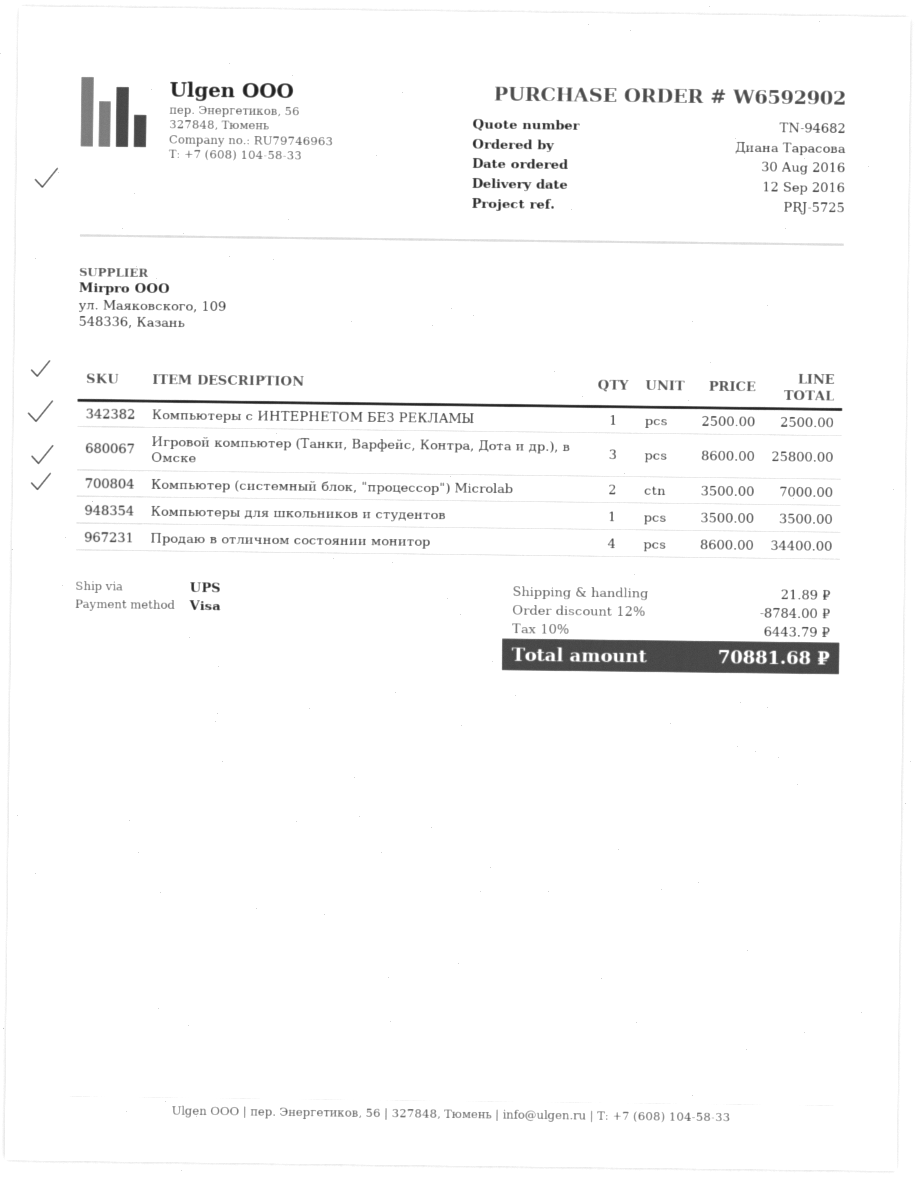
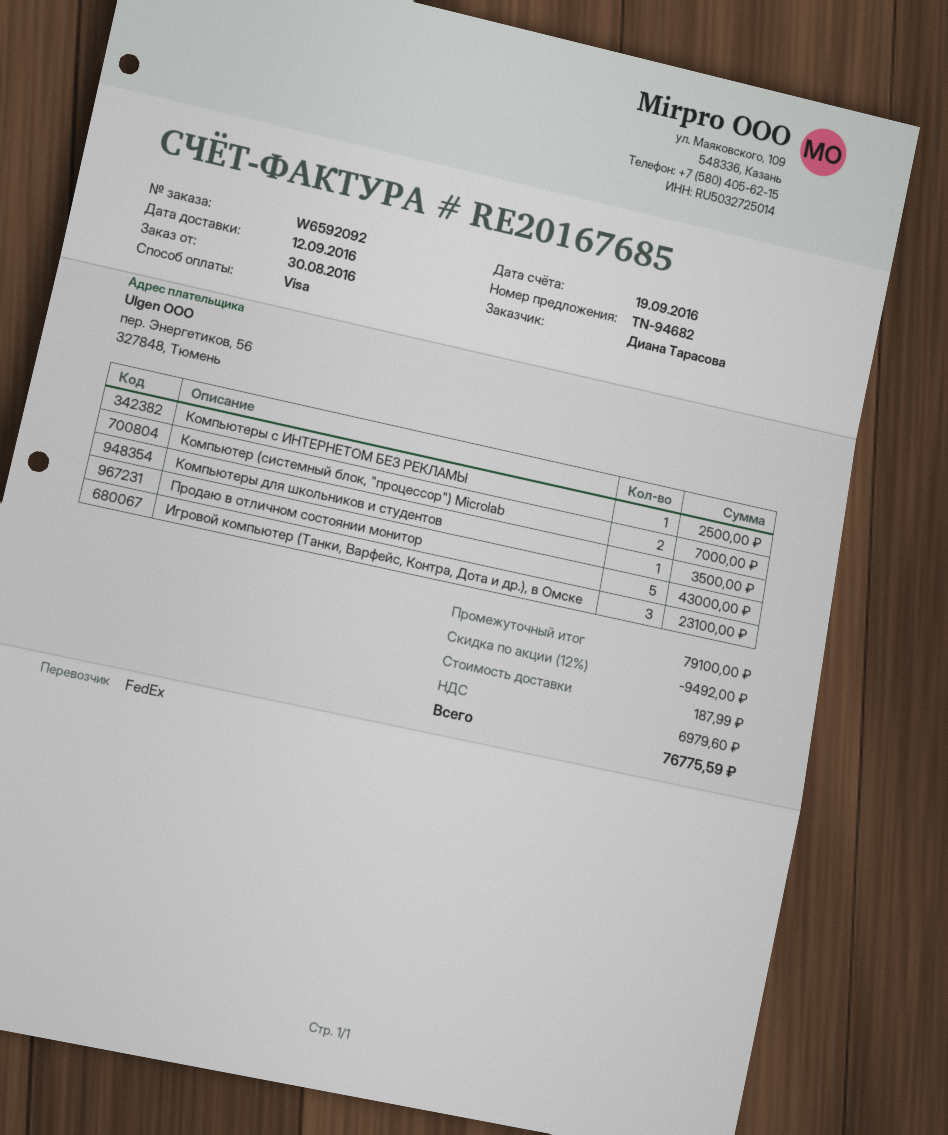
order number: W6592902 -> W6592092
shipping method: UPS -> FedEx
Игровой компьютер (Танки, Варфейс, Контра, Дота и др.), в Омске: 3 for 25800.00 -> 3 for 23100.00
Продаю в отличном состоянии монитор: 4 for 34400.00 -> 5 for 43000.00
discount: 12% = 8784.00 -> 12% = 9492.00
shipping: 21.89 -> 187.99
tax: 6443.79 -> 6979.60
total: 70881.68 -> 76775.59

